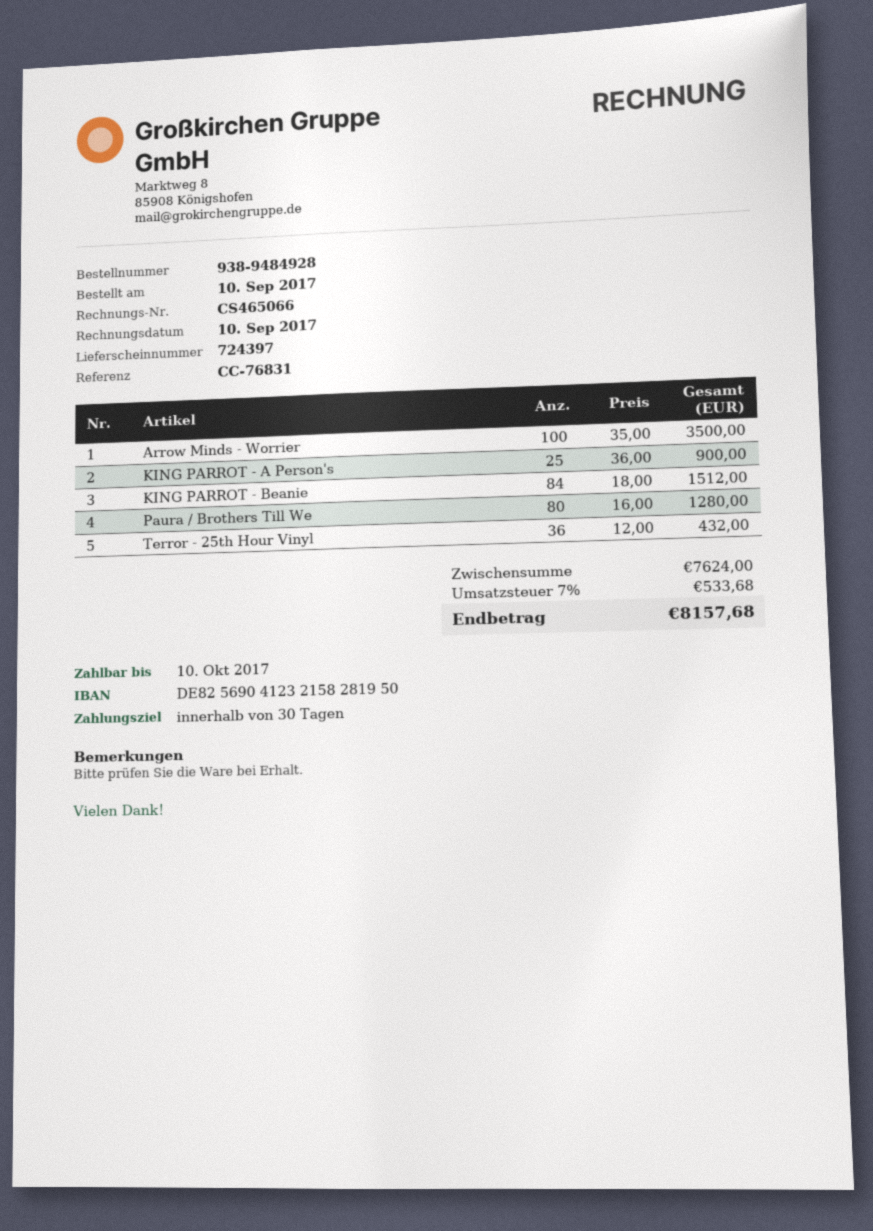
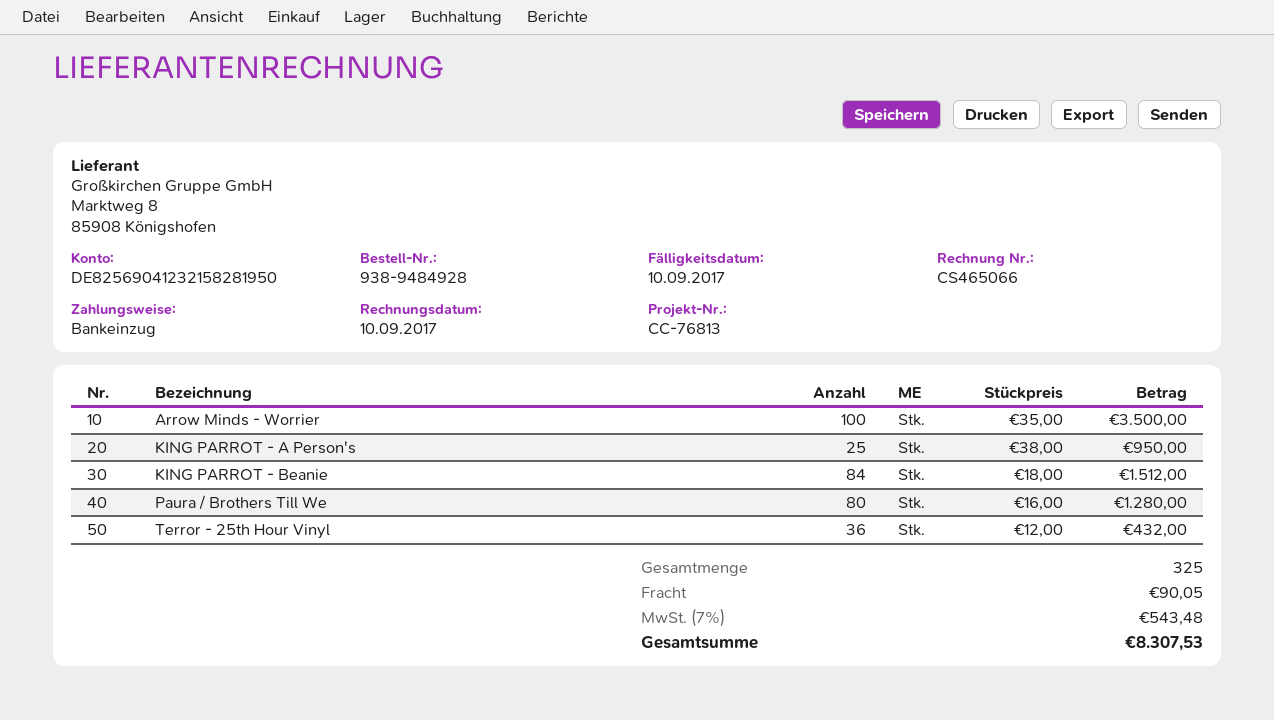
due date: 2017-10-10 -> 2017-09-10
reference: CC-76831 -> CC-76813
KING PARROT - A Person's: 25 x 36.00 = 900.00 -> 25 x 38.00 = 950.00
shipping: none -> 90.05
tax: 7% = 533.68 -> 7% = 543.48
total: 8157.68 -> 8307.53

